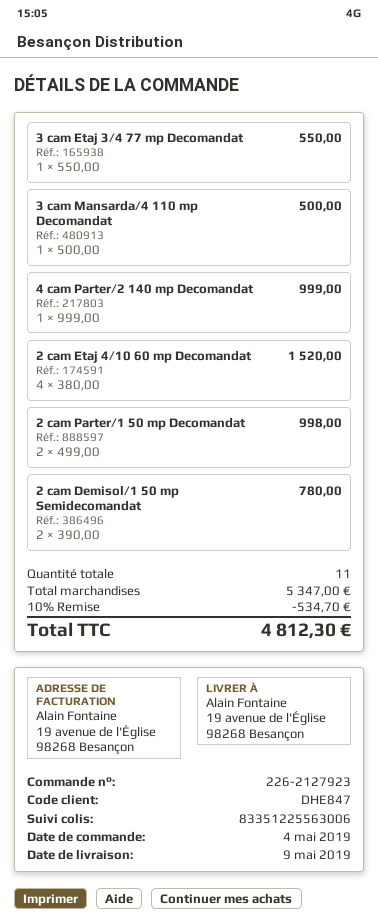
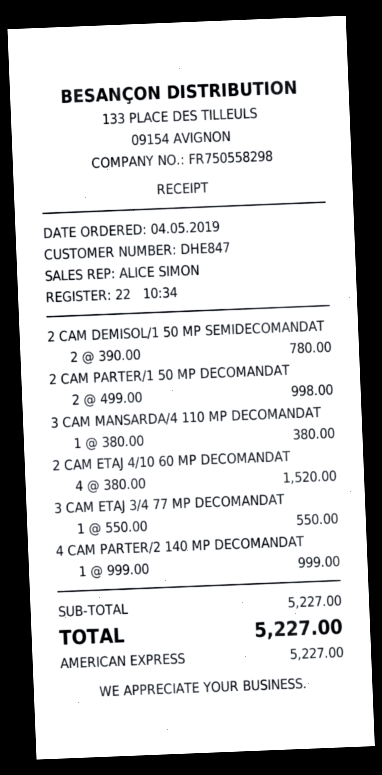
3 cam Mansarda/4 110 mp Decomandat: 1 x 500.00 = 500.00 -> 1 x 380.00 = 380.00
subtotal: 5347.00 -> 5227.00
discount: 10% = 534.70 -> none
total: 4812.30 -> 5227.00

